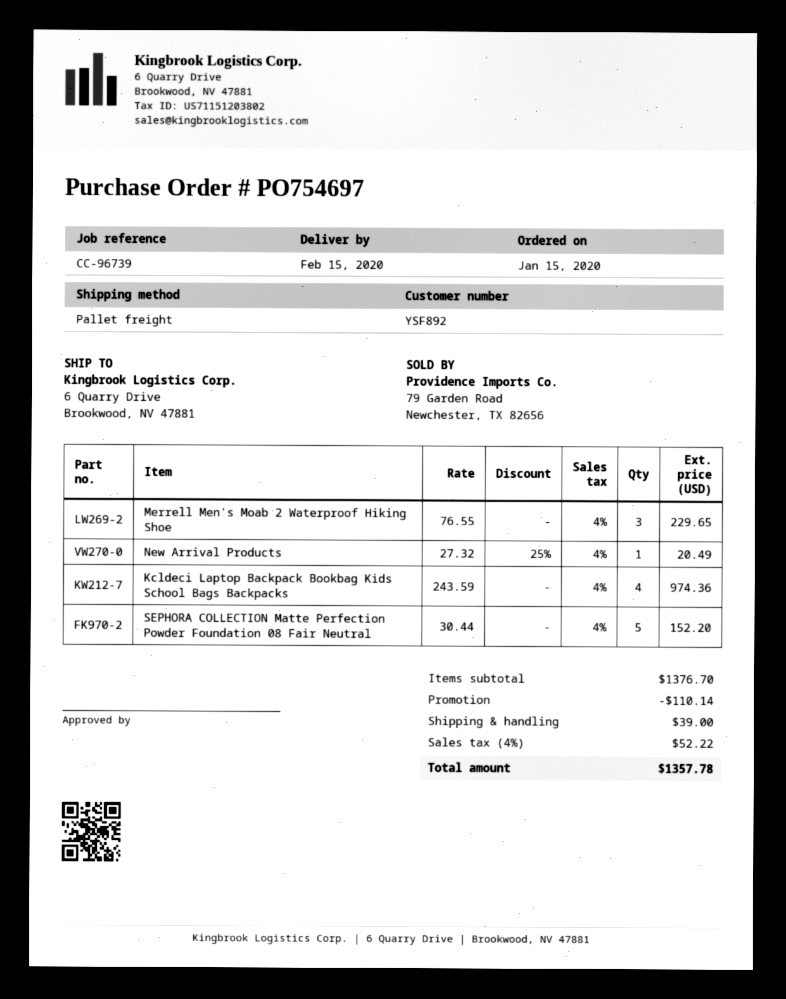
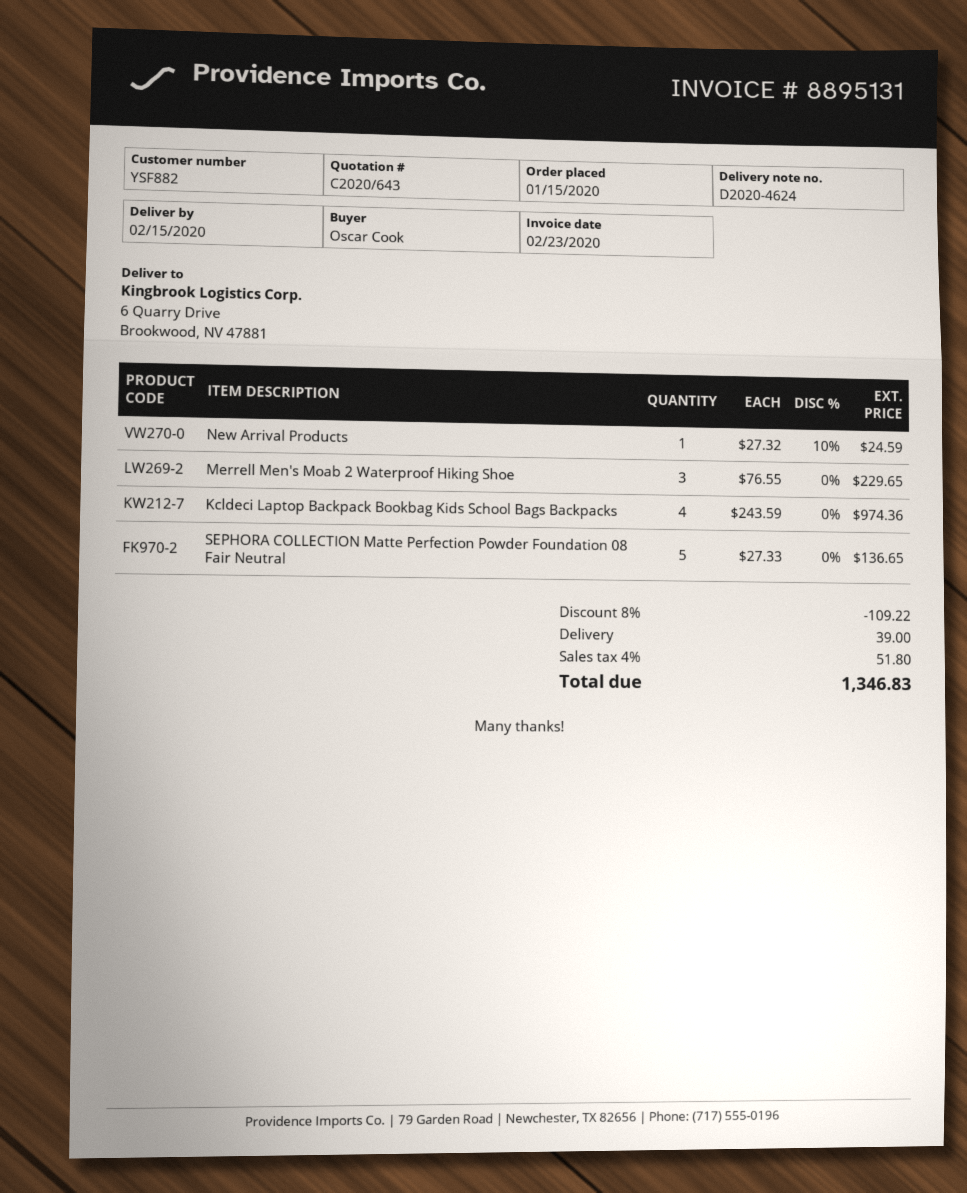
customer number: YSF892 -> YSF882
New Arrival Products: 1 x 27.32 - 25% = 20.49 -> 1 x 27.32 - 10% = 24.59
SEPHORA COLLECTION Matte Perfection Powder Foundation 08 Fair Neutral: 5 x 30.44 = 152.20 -> 5 x 27.33 = 136.65
discount: 110.14 -> 109.22
tax: 4% = 52.22 -> 4% = 51.80
total: 1357.78 -> 1346.83

